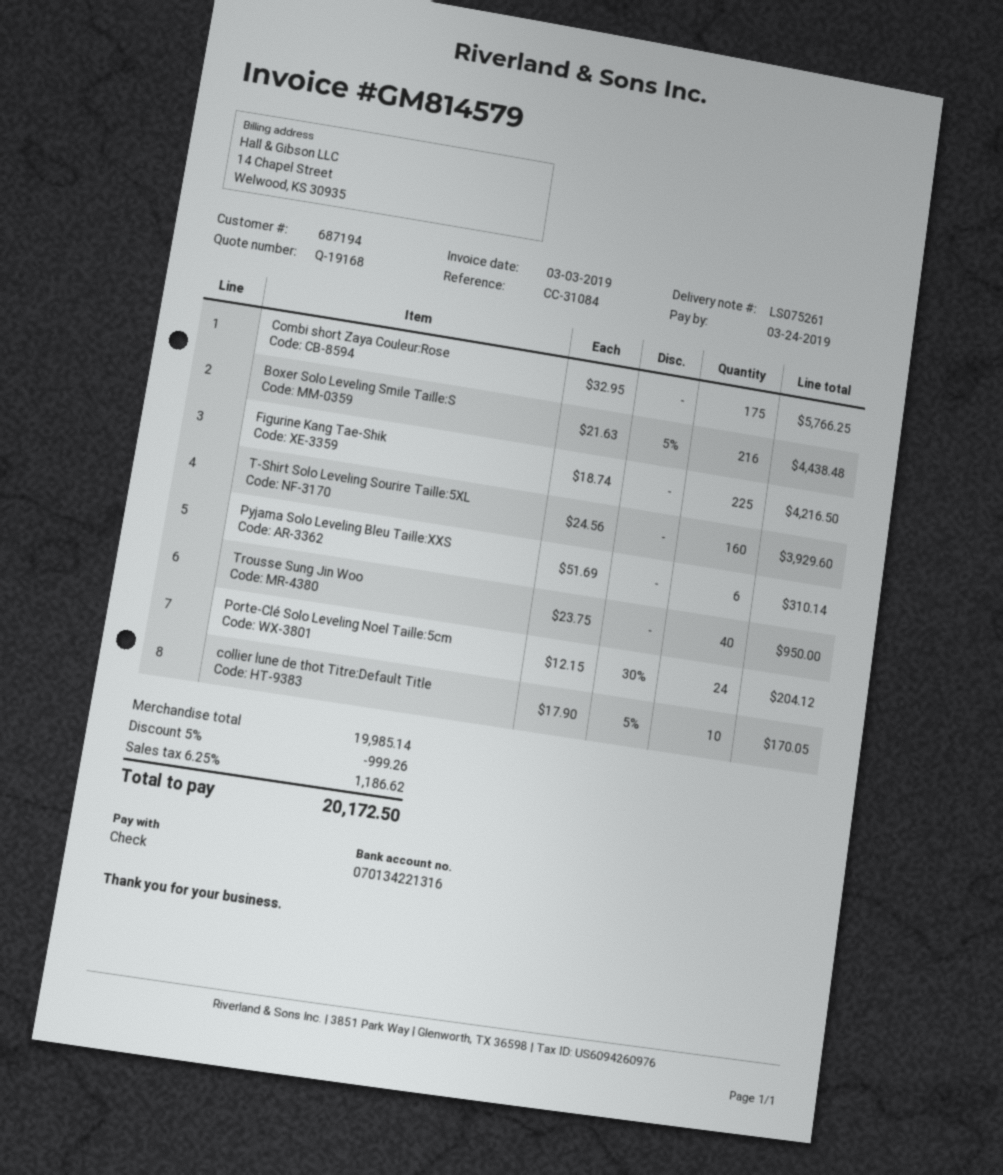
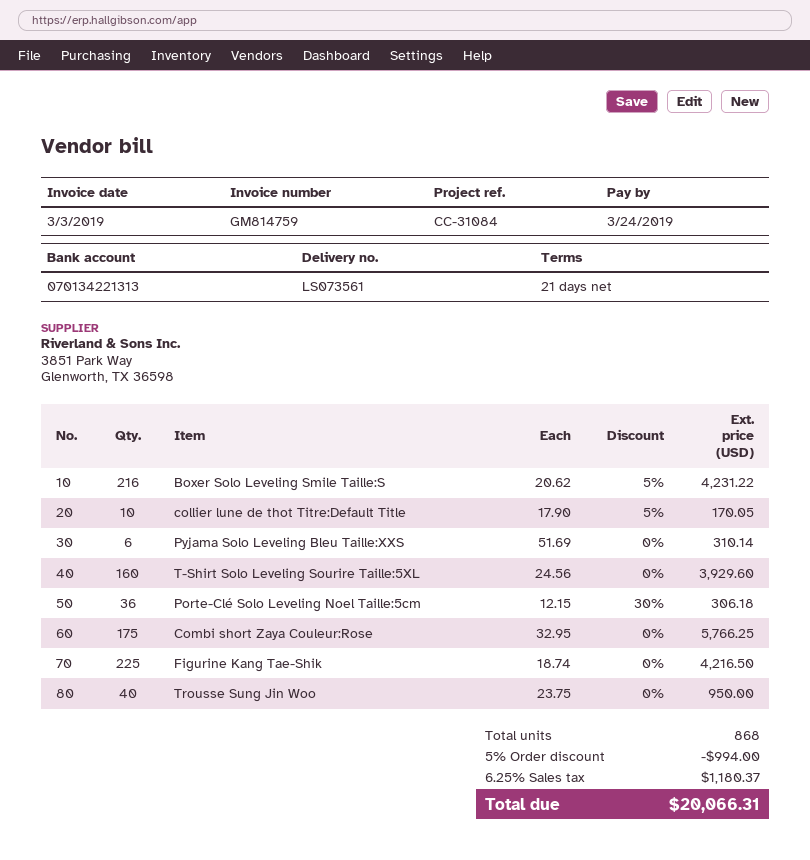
delivery note number: LS075261 -> LS073561
invoice number: GM814579 -> GM814759
bank account: 070134221316 -> 070134221313
Boxer Solo Leveling Smile Taille:S: 216 x 21.63 - 5% = 4438.48 -> 216 x 20.62 - 5% = 4231.22
Porte-Clé Solo Leveling Noel Taille:5cm: 24 x 12.15 - 30% = 204.12 -> 36 x 12.15 - 30% = 306.18
discount: 5% = 999.26 -> 5% = 994.00
tax: 6.25% = 1186.62 -> 6.25% = 1180.37
total: 20172.50 -> 20066.31

